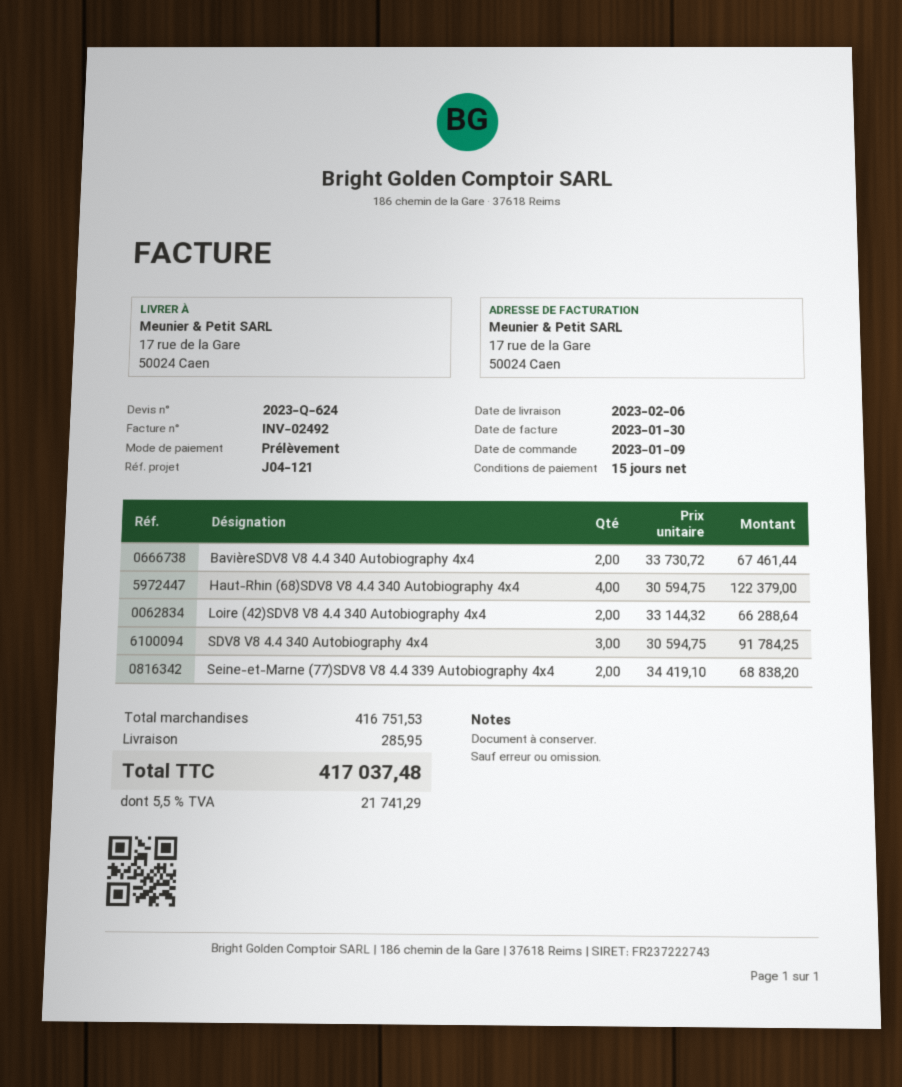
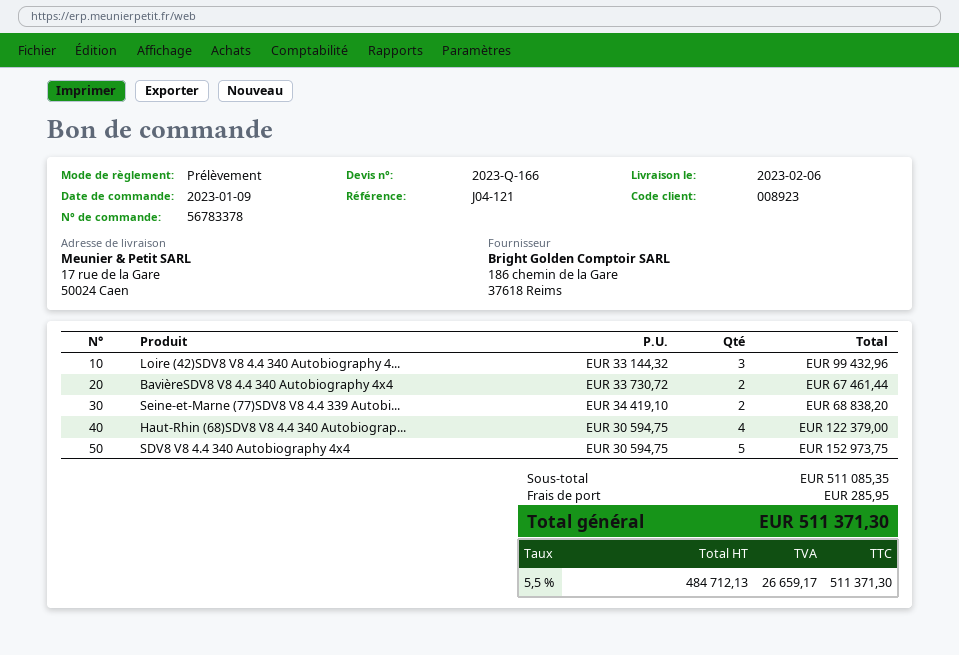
quote number: 2023-Q-624 -> 2023-Q-166
Loire (42)SDV8 V8 4.4 340 Autobiography 4x4: 2 x 33144.32 = 66288.64 -> 3 x 33144.32 = 99432.96
SDV8 V8 4.4 340 Autobiography 4x4: 3 x 30594.75 = 91784.25 -> 5 x 30594.75 = 152973.75
subtotal: 416751.53 -> 511085.35
tax: 5.5% = 21741.29 -> 5.5% = 26659.17
total: 417037.48 -> 511371.30

